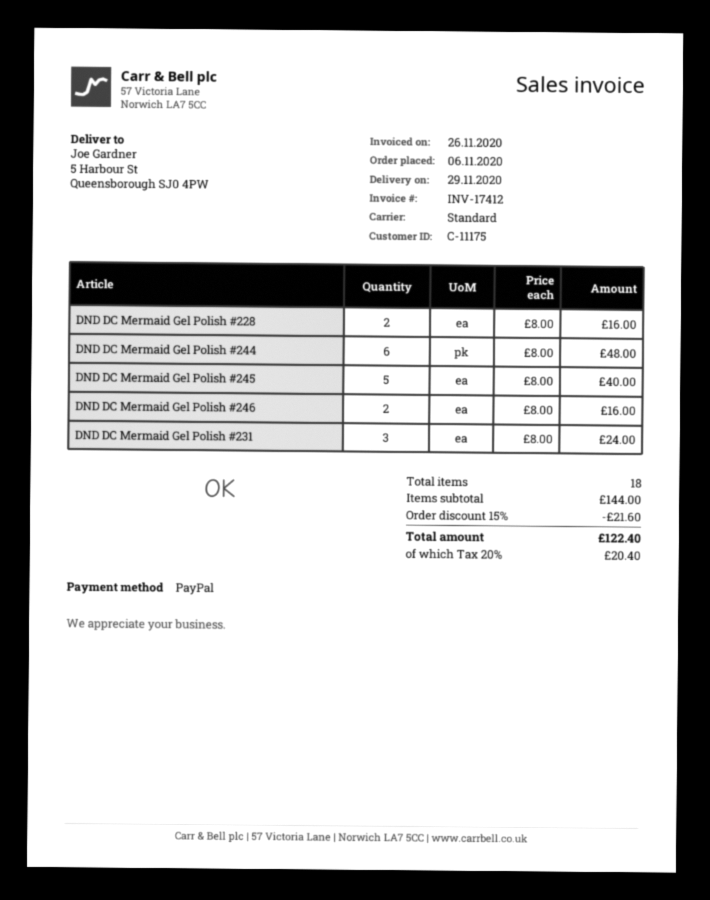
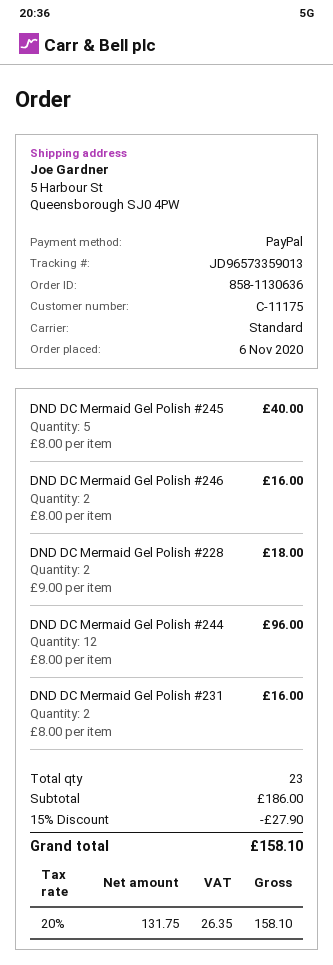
DND DC Mermaid Gel Polish #228: 2 x 8.00 = 16.00 -> 2 x 9.00 = 18.00
DND DC Mermaid Gel Polish #244: 6 x 8.00 = 48.00 -> 12 x 8.00 = 96.00
DND DC Mermaid Gel Polish #231: 3 x 8.00 = 24.00 -> 2 x 8.00 = 16.00
total quantity: 18 -> 23
subtotal: 144.00 -> 186.00
discount: 15% = 21.60 -> 15% = 27.90
tax: 20% = 20.40 -> 20% = 26.35
total: 122.40 -> 158.10

